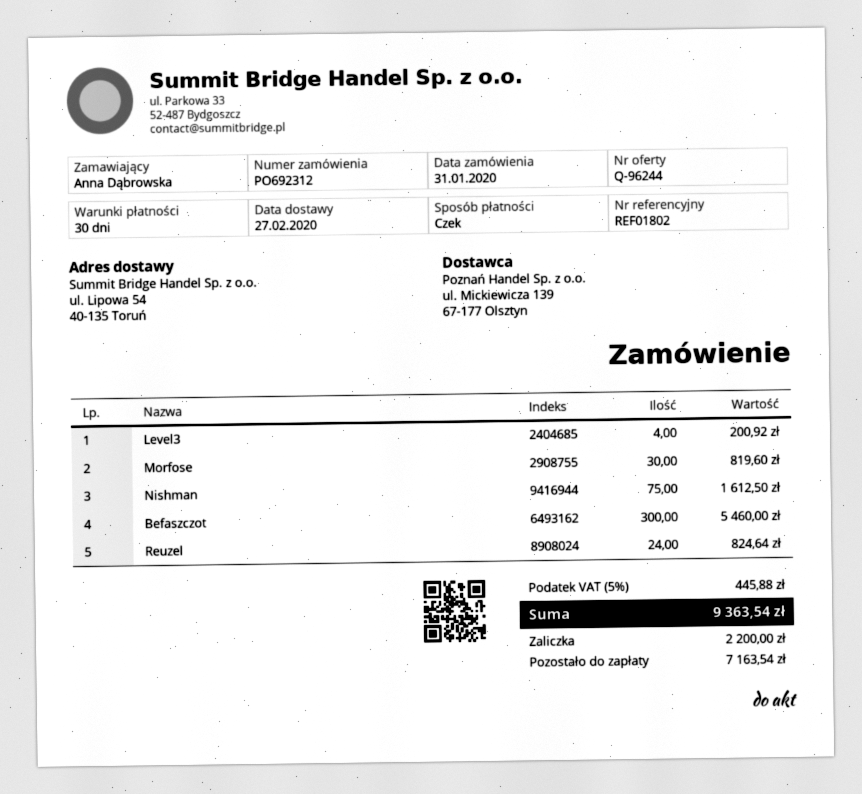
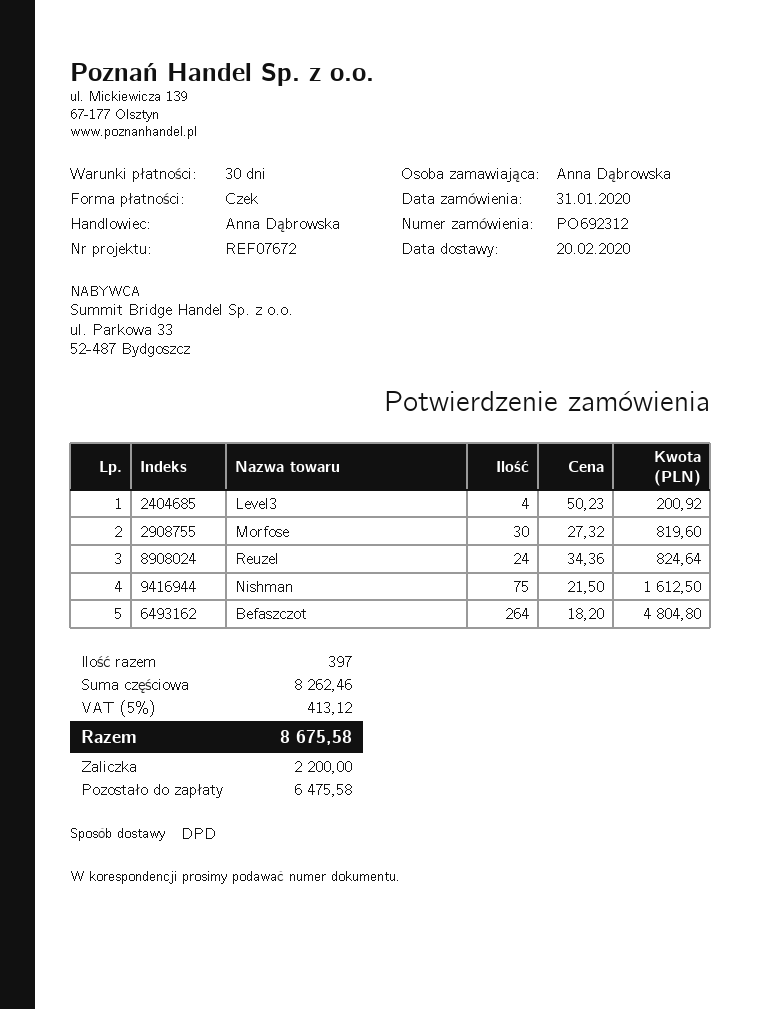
delivery date: 2020-02-27 -> 2020-02-20
reference: REF01802 -> REF07672
Befaszczot: 300 for 5460.00 -> 264 for 4804.80
tax: 5% = 445.88 -> 5% = 413.12
total: 9363.54 -> 8675.58
balance: 7163.54 -> 6475.58

